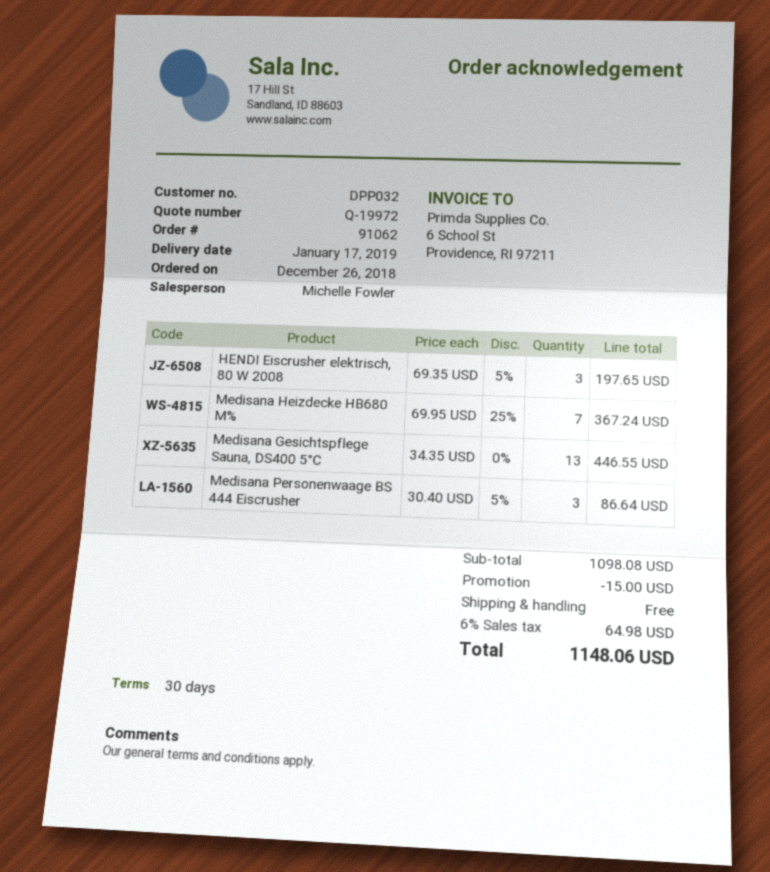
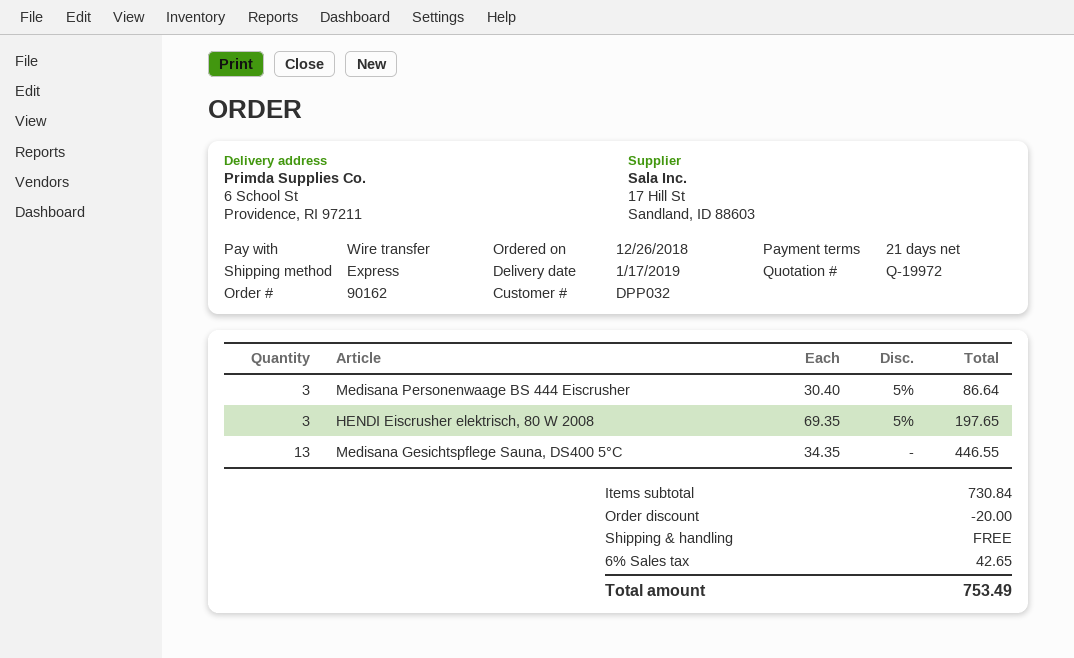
order number: 91062 -> 90162
payment terms: 30 days -> 21 days
Medisana Heizdecke HB680 M%: 7 x 69.95 - 25% = 367.24 -> none
subtotal: 1098.08 -> 730.84
discount: 15.00 -> 20.00
tax: 6% = 64.98 -> 6% = 42.65
total: 1148.06 -> 753.49

